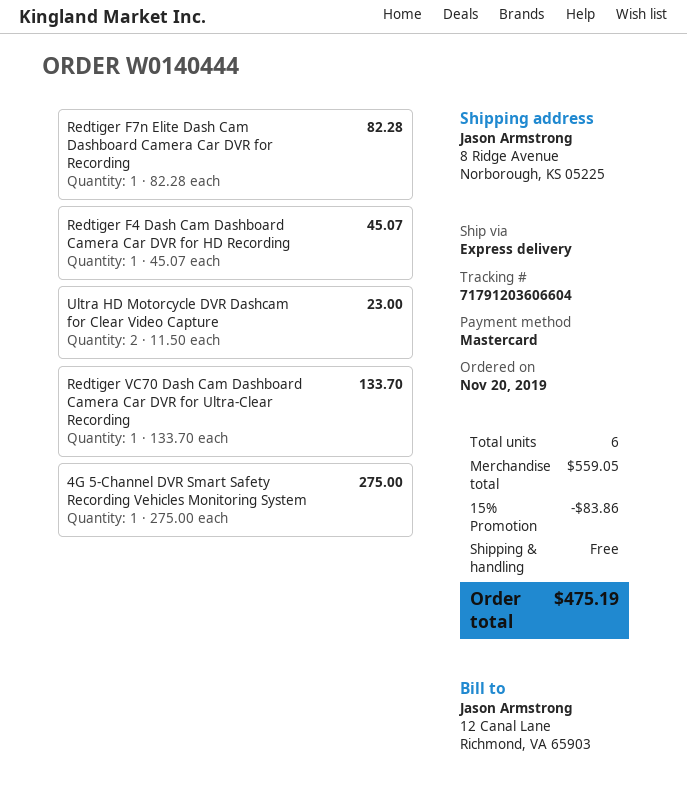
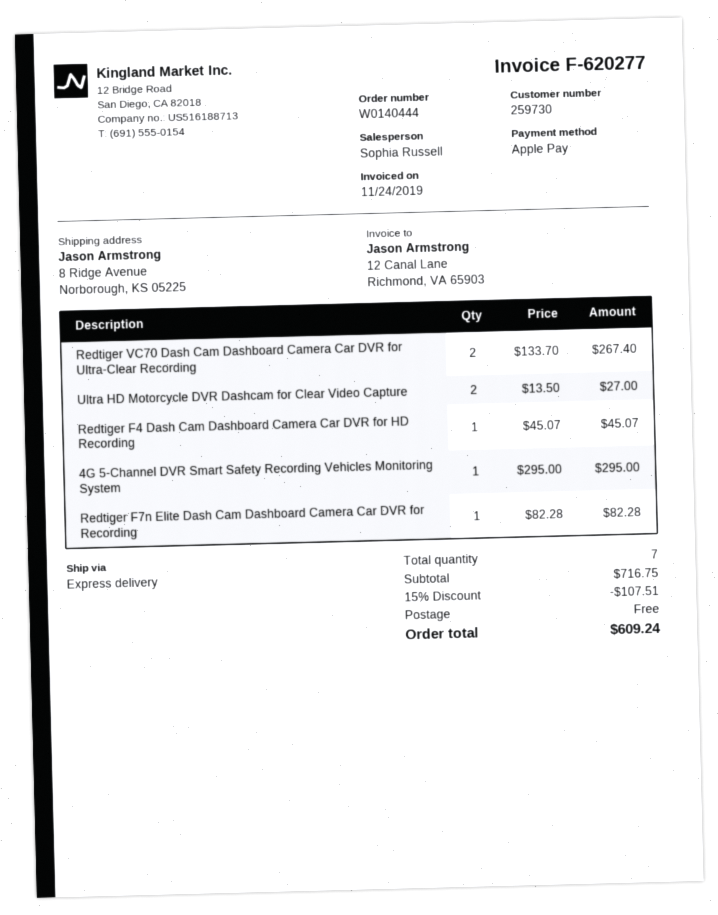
payment method: Mastercard -> Apple Pay
Ultra HD Motorcycle DVR Dashcam for Clear Video Capture: 2 x 11.50 = 23.00 -> 2 x 13.50 = 27.00
Redtiger VC70 Dash Cam Dashboard Camera Car DVR for Ultra-Clear Recording: 1 x 133.70 = 133.70 -> 2 x 133.70 = 267.40
4G 5-Channel DVR Smart Safety Recording Vehicles Monitoring System: 1 x 275.00 = 275.00 -> 1 x 295.00 = 295.00
total quantity: 6 -> 7
subtotal: 559.05 -> 716.75
discount: 15% = 83.86 -> 15% = 107.51
total: 475.19 -> 609.24

